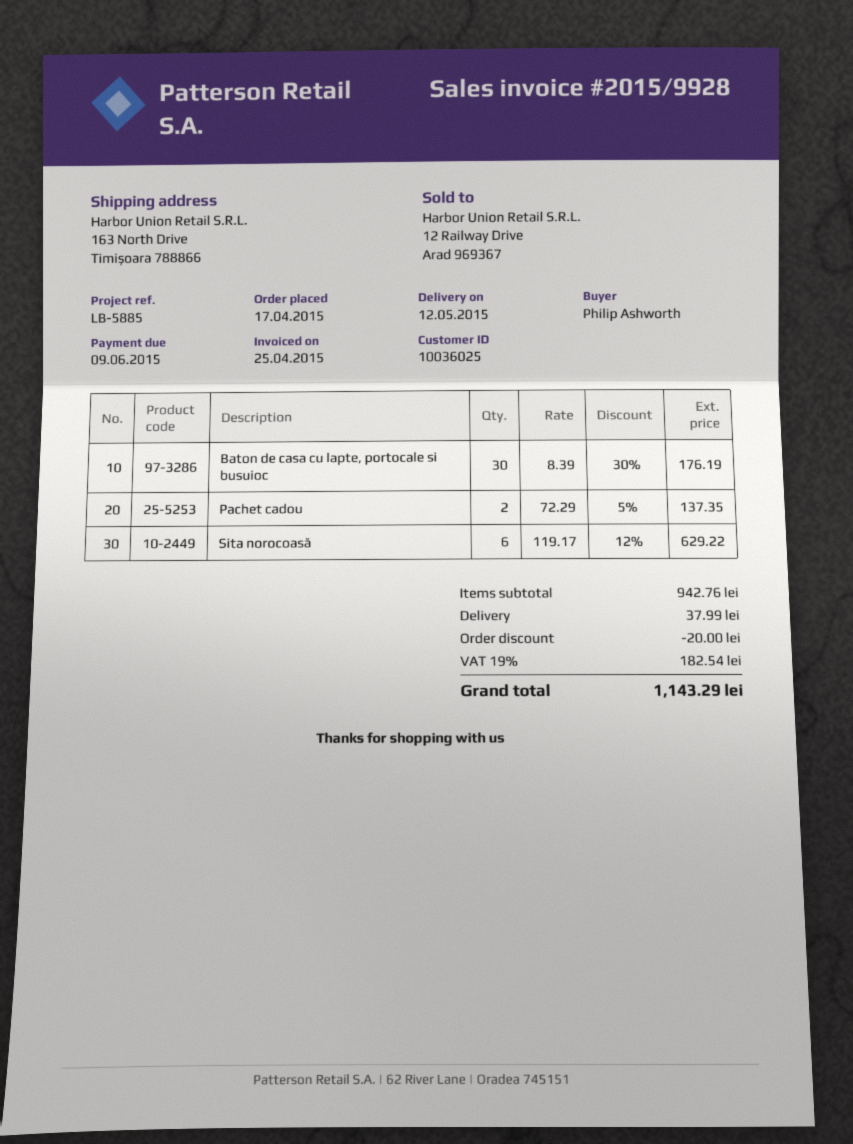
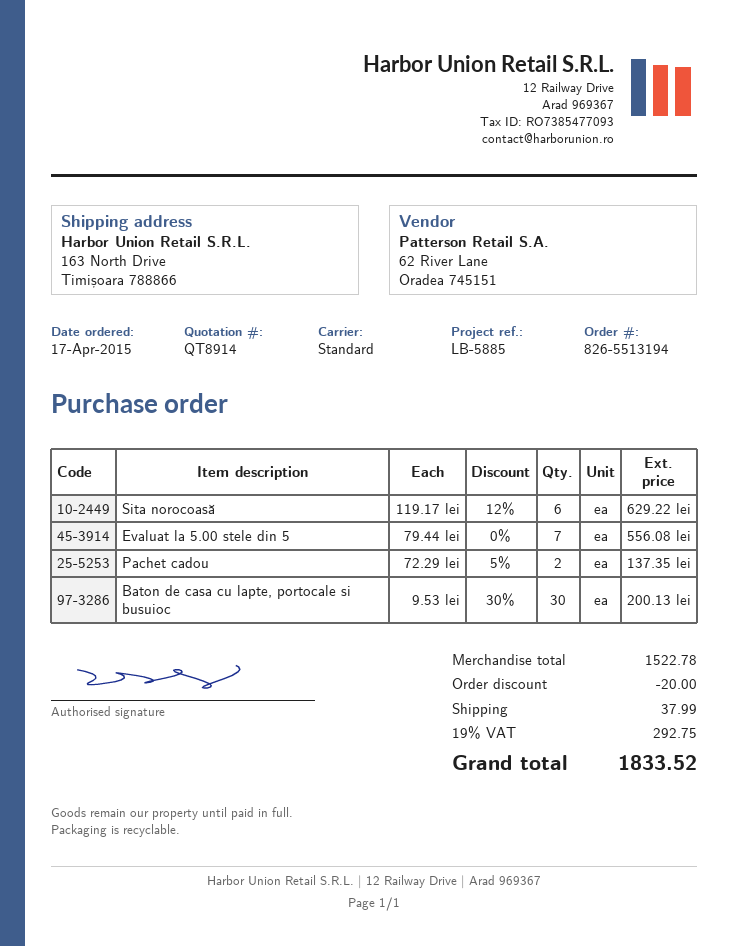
Baton de casa cu lapte, portocale si busuioc: 30 x 8.39 - 30% = 176.19 -> 30 x 9.53 - 30% = 200.13
Evaluat la 5.00 stele din 5: none -> 7 x 79.44 = 556.08
subtotal: 942.76 -> 1522.78
tax: 19% = 182.54 -> 19% = 292.75
total: 1143.29 -> 1833.52

